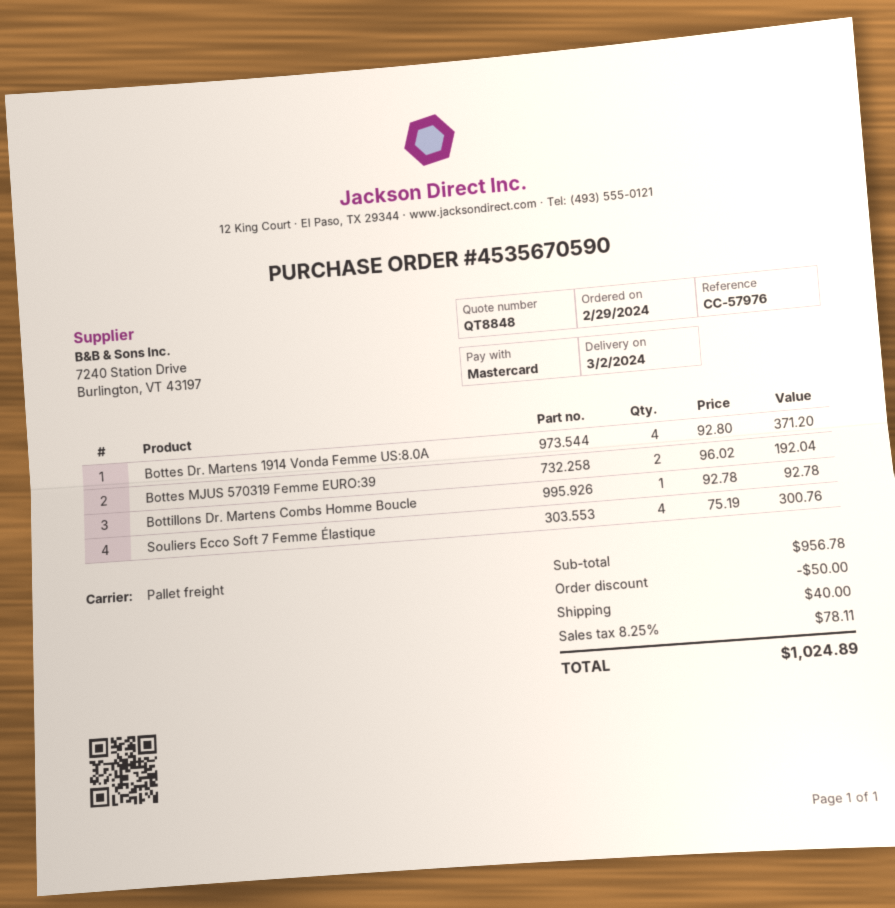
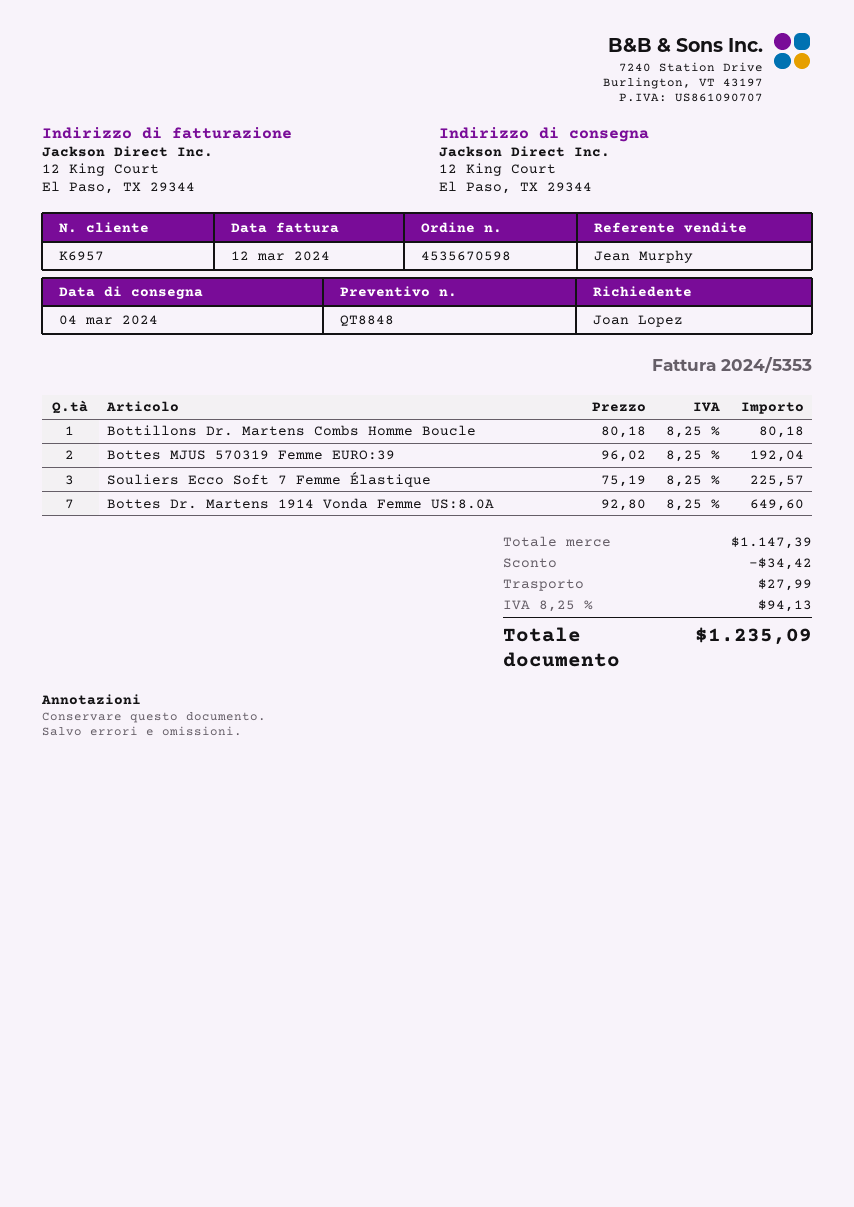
order number: 4535670590 -> 4535670598
delivery date: 2024-03-02 -> 2024-03-04
Bottes Dr. Martens 1914 Vonda Femme US:8.0A: 4 x 92.80 = 371.20 -> 7 x 92.80 = 649.60
Bottillons Dr. Martens Combs Homme Boucle: 1 x 92.78 = 92.78 -> 1 x 80.18 = 80.18
Souliers Ecco Soft 7 Femme Élastique: 4 x 75.19 = 300.76 -> 3 x 75.19 = 225.57
subtotal: 956.78 -> 1147.39
discount: 50.00 -> 34.42
shipping: 40.00 -> 27.99
tax: 8.25% = 78.11 -> 8.25% = 94.13
total: 1024.89 -> 1235.09

